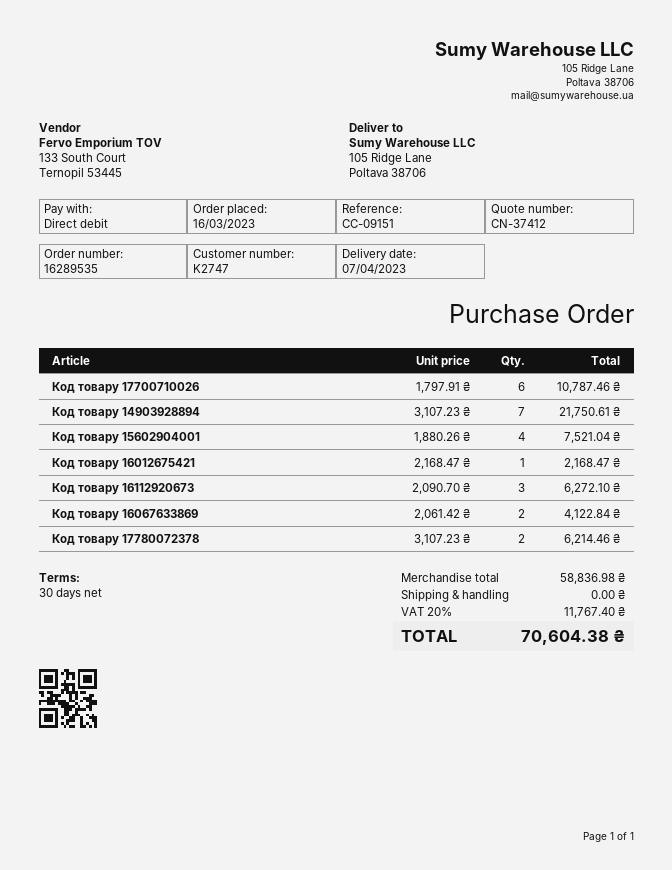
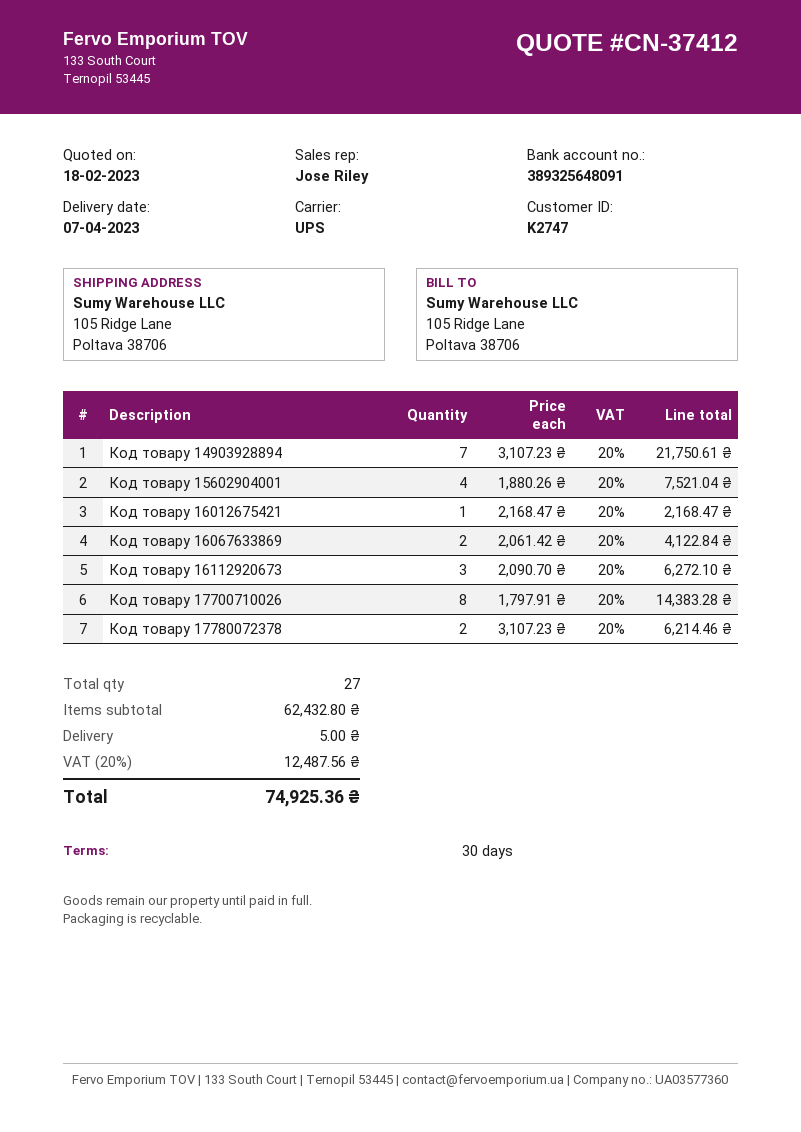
Код товару 17700710026: 6 x 1797.91 = 10787.46 -> 8 x 1797.91 = 14383.28
subtotal: 58836.98 -> 62432.80
shipping: 0.00 -> 5.00
tax: 20% = 11767.40 -> 20% = 12487.56
total: 70604.38 -> 74925.36

